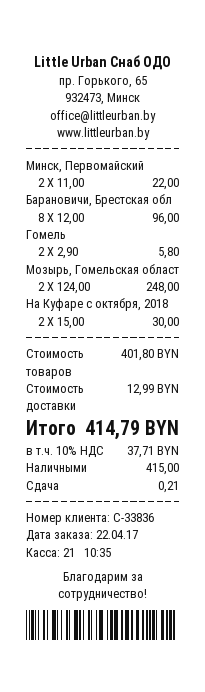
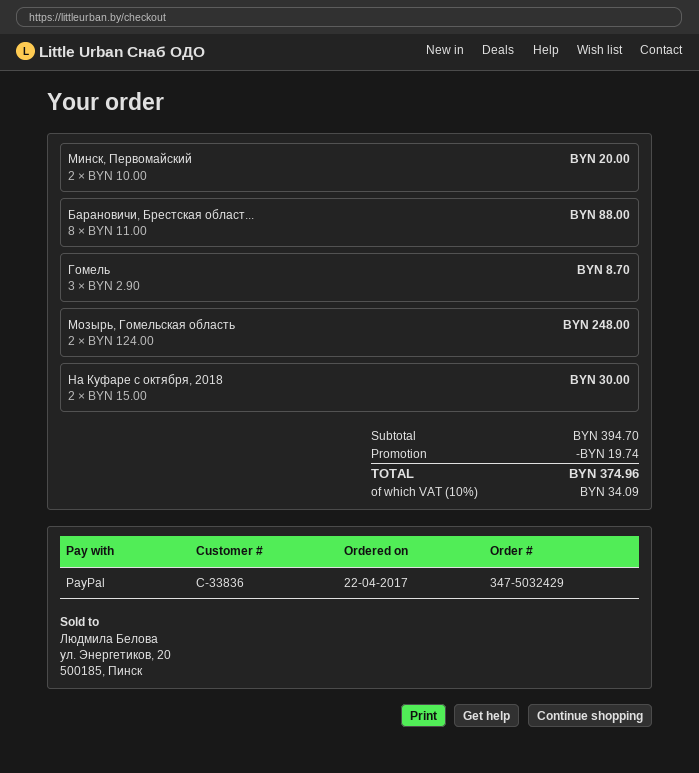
payment method: cash -> PayPal
Минск, Первомайский: 2 x 11.00 = 22.00 -> 2 x 10.00 = 20.00
Барановичи, Брестская обл: 8 x 12.00 = 96.00 -> 8 x 11.00 = 88.00
Гомель: 2 x 2.90 = 5.80 -> 3 x 2.90 = 8.70
subtotal: 401.80 -> 394.70
discount: none -> 19.74
shipping: 12.99 -> none
tax: 10% = 37.71 -> 10% = 34.09
total: 414.79 -> 374.96

